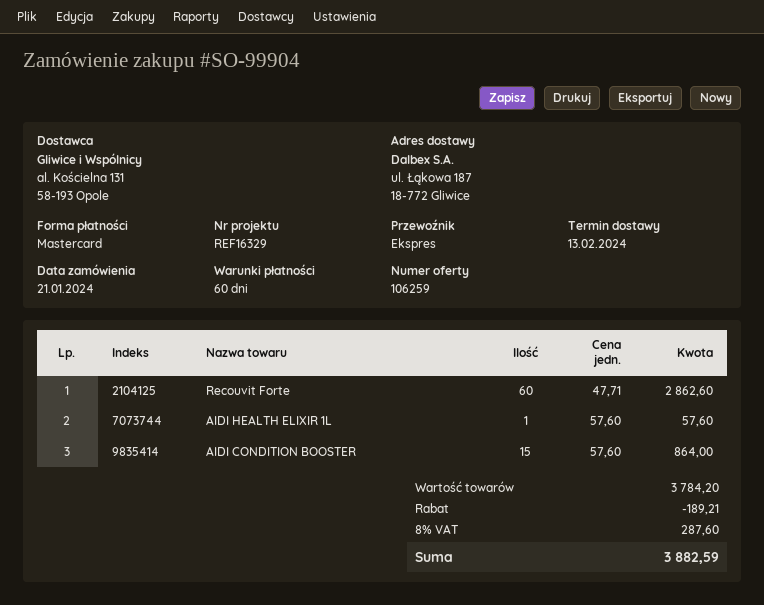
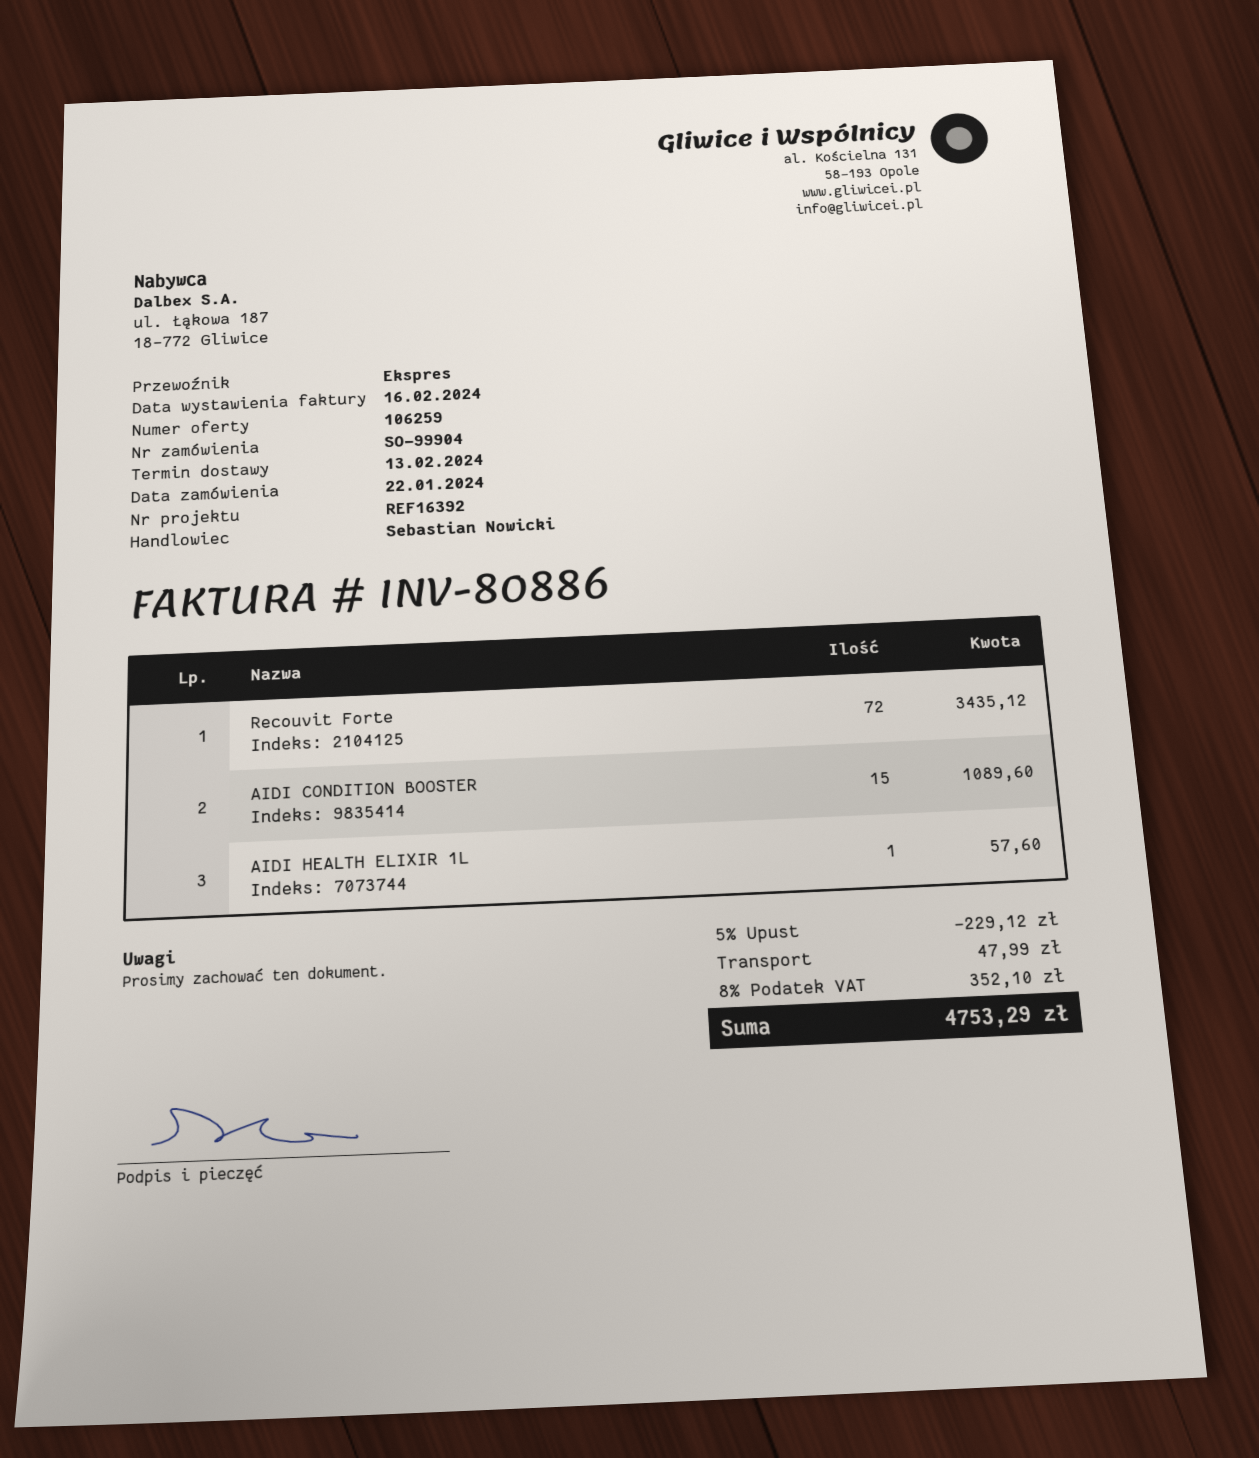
order date: 2024-01-21 -> 2024-01-22
reference: REF16329 -> REF16392
Recouvit Forte: 60 for 2862.60 -> 72 for 3435.12
AIDI CONDITION BOOSTER: 15 for 864.00 -> 15 for 1089.60
discount: 189.21 -> 229.12
shipping: none -> 47.99
tax: 8% = 287.60 -> 8% = 352.10
total: 3882.59 -> 4753.29

